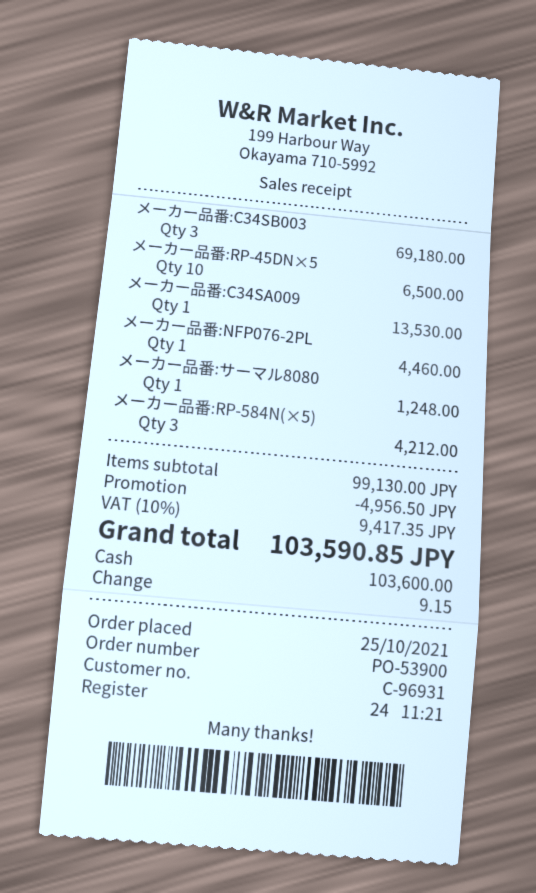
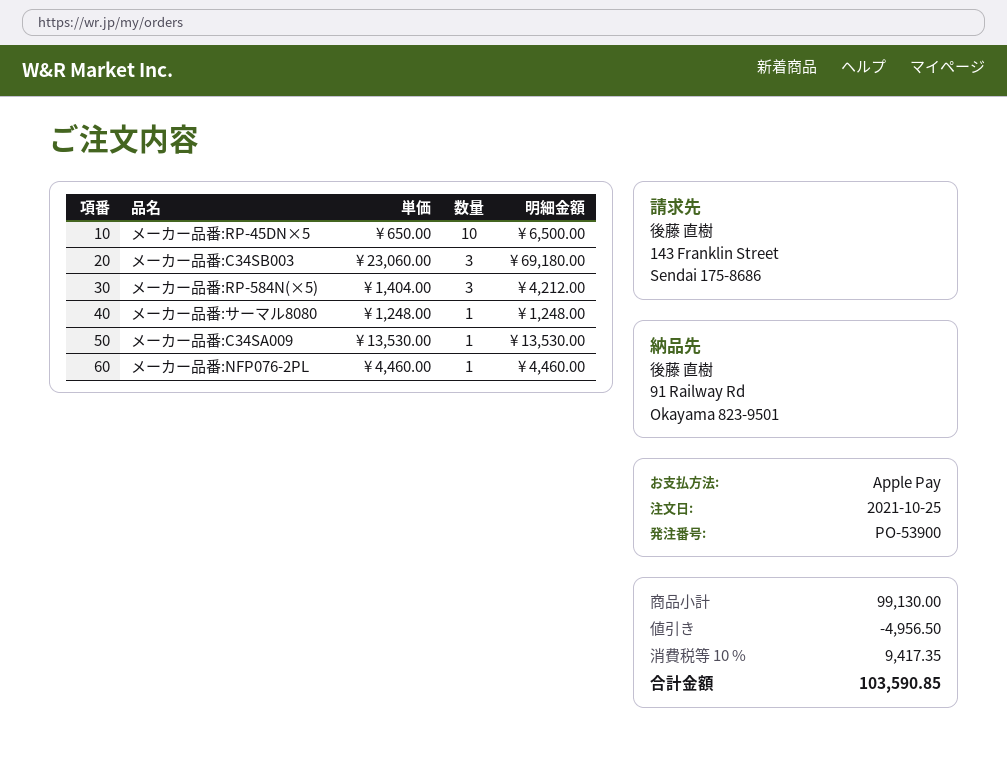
payment method: cash -> Apple Pay

